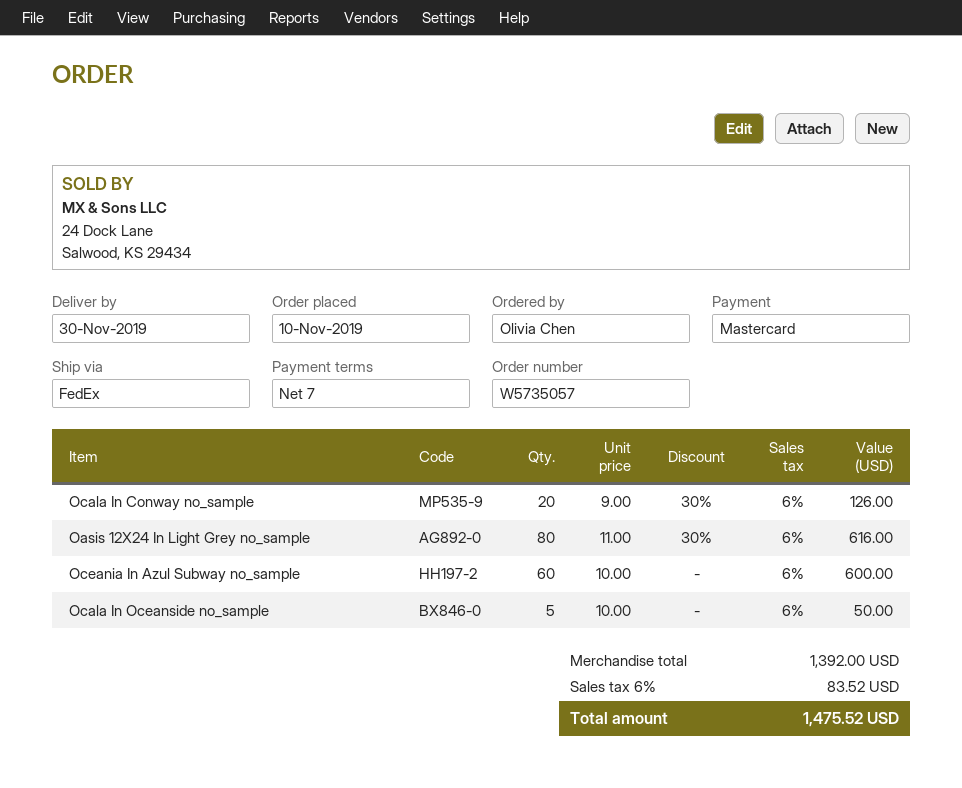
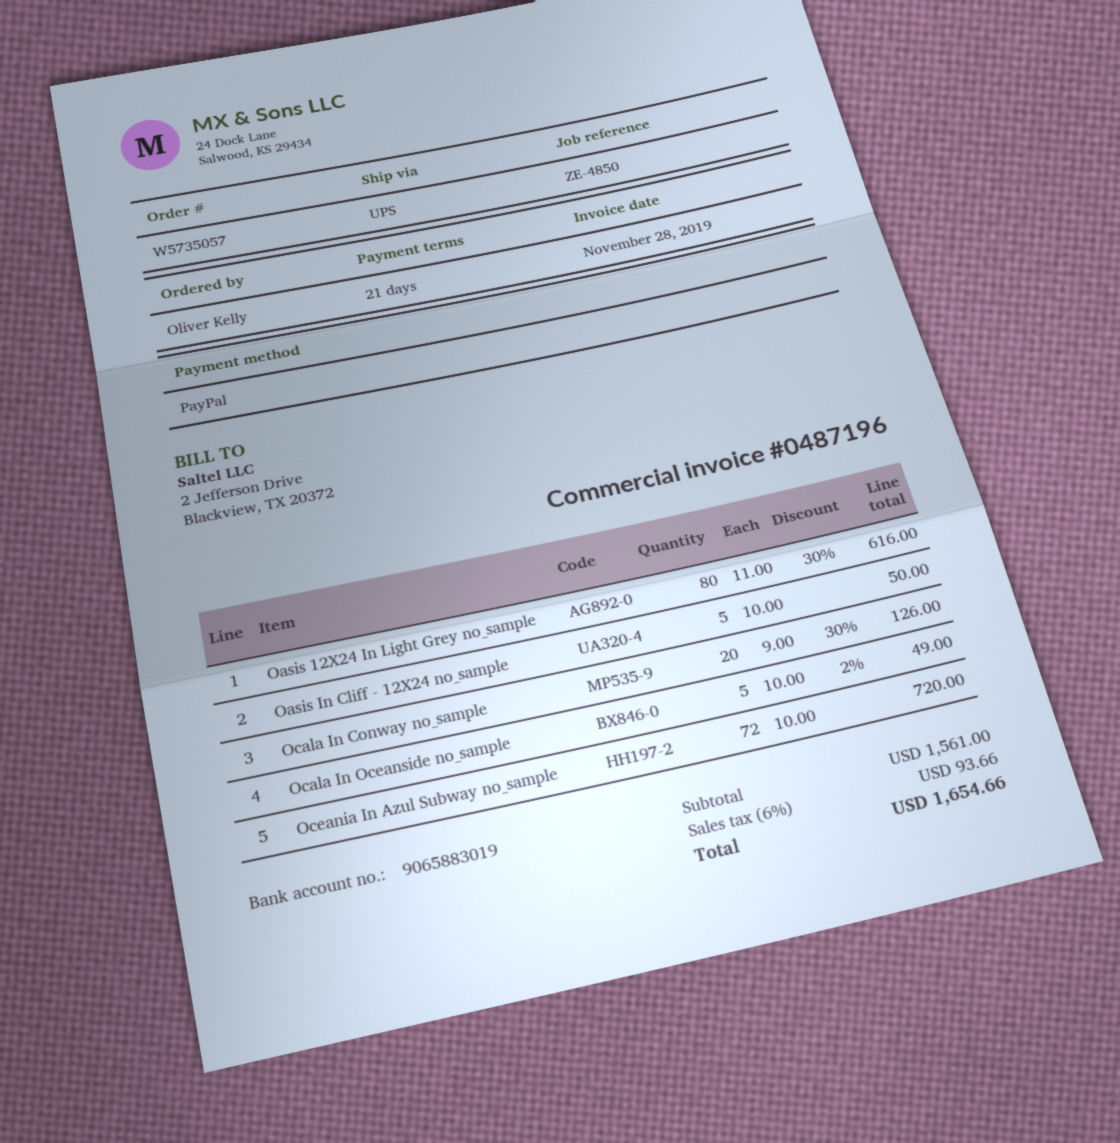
payment terms: 7 days -> 21 days
ordered by: Olivia Chen -> Oliver Kelly
payment method: Mastercard -> PayPal
shipping method: FedEx -> UPS
Oceania In Azul Subway no_sample: 60 x 10.00 = 600.00 -> 72 x 10.00 = 720.00
Ocala In Oceanside no_sample: 5 x 10.00 = 50.00 -> 5 x 10.00 - 2% = 49.00
Oasis In Cliff - 12X24 no_sample: none -> 5 x 10.00 = 50.00
subtotal: 1392.00 -> 1561.00
tax: 6% = 83.52 -> 6% = 93.66
total: 1475.52 -> 1654.66

